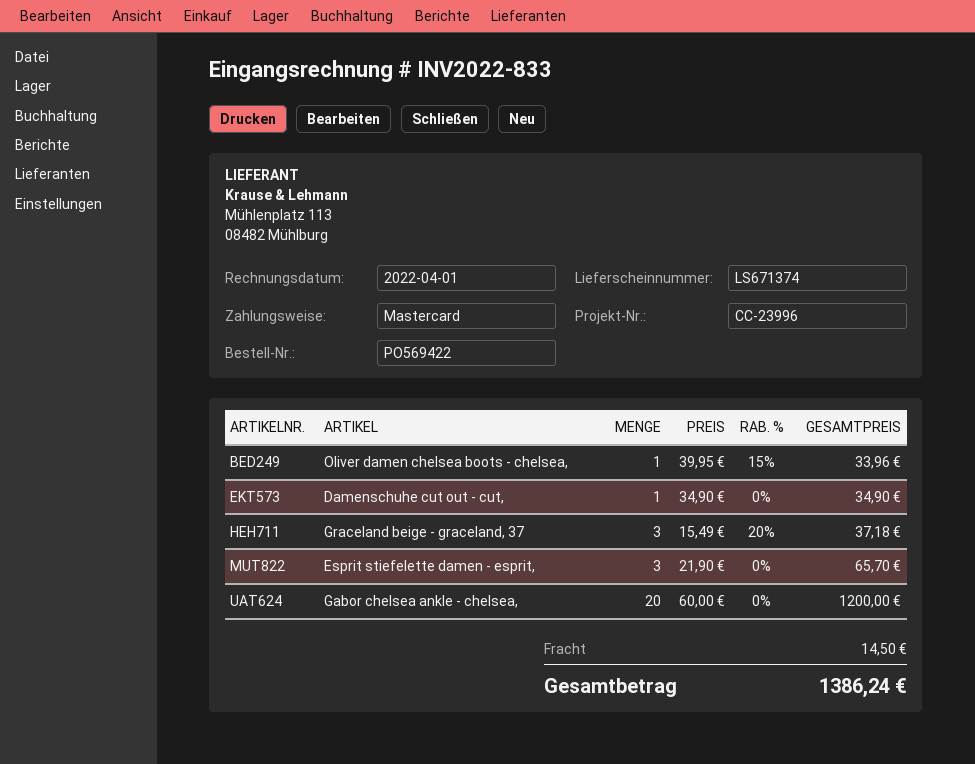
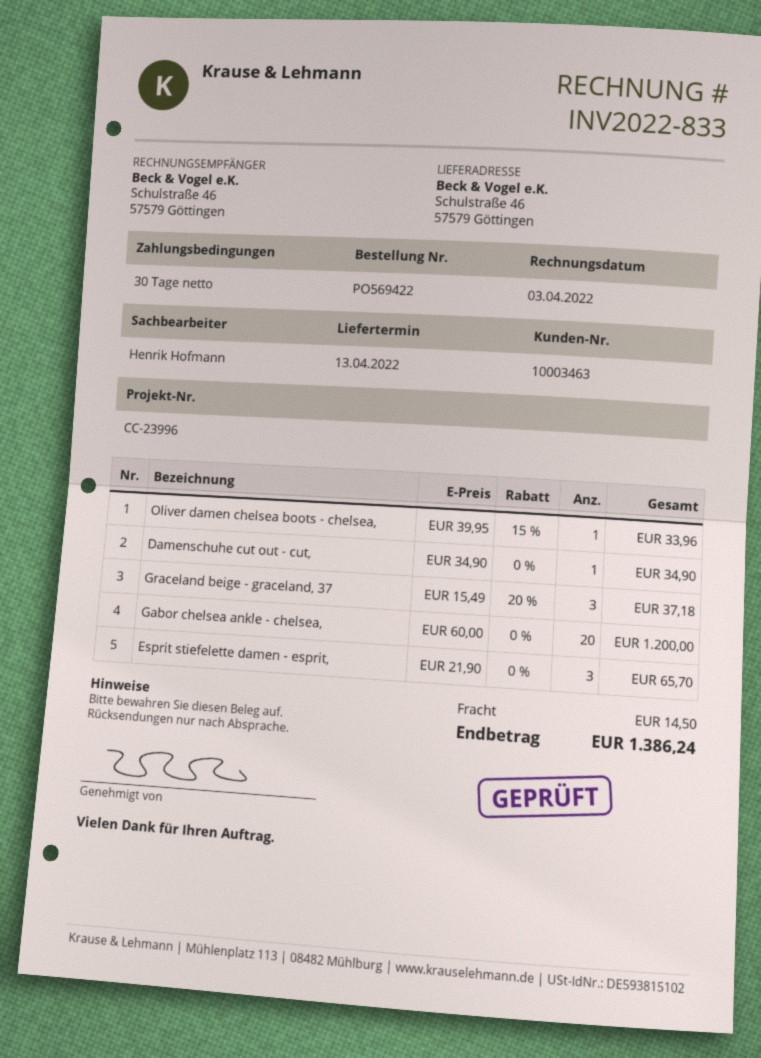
invoice date: 2022-04-01 -> 2022-04-03

